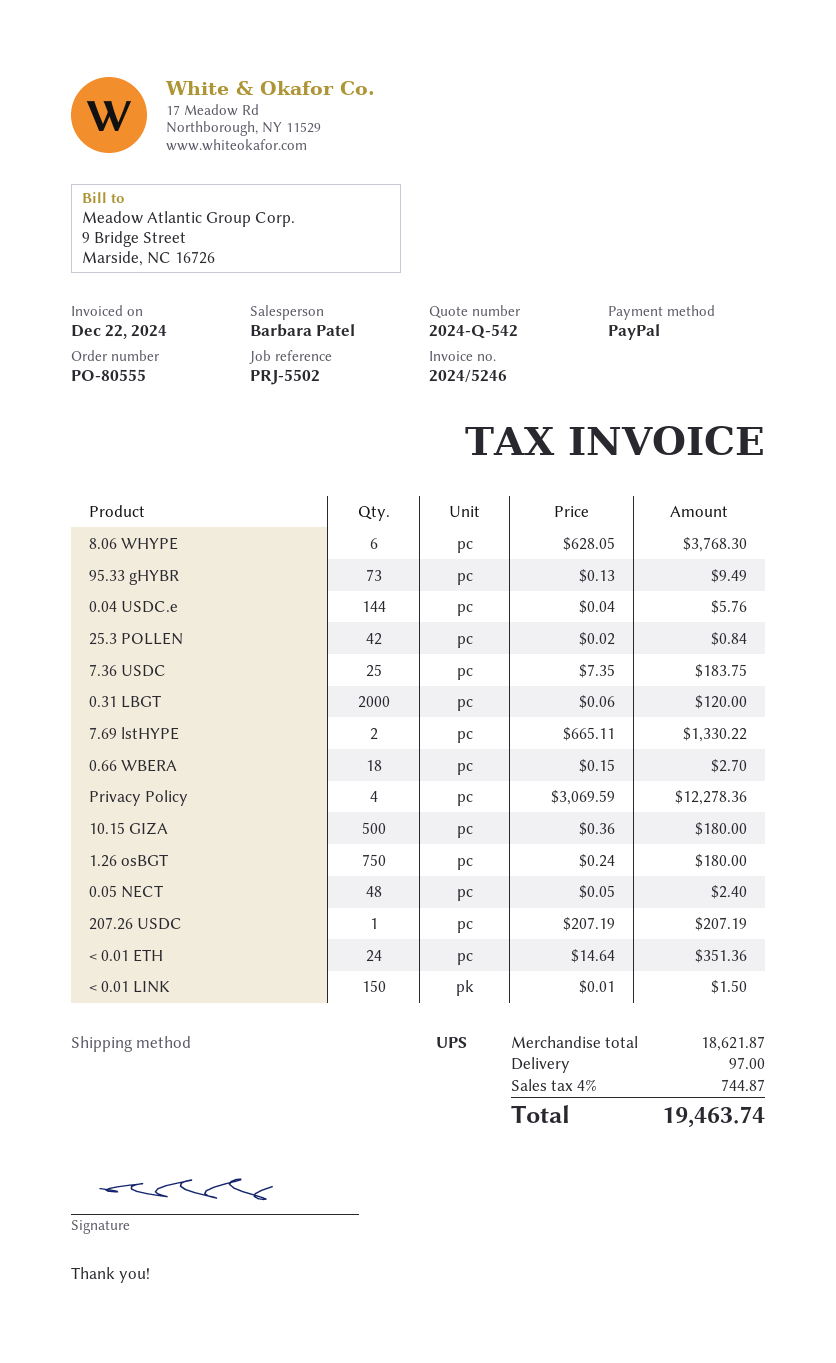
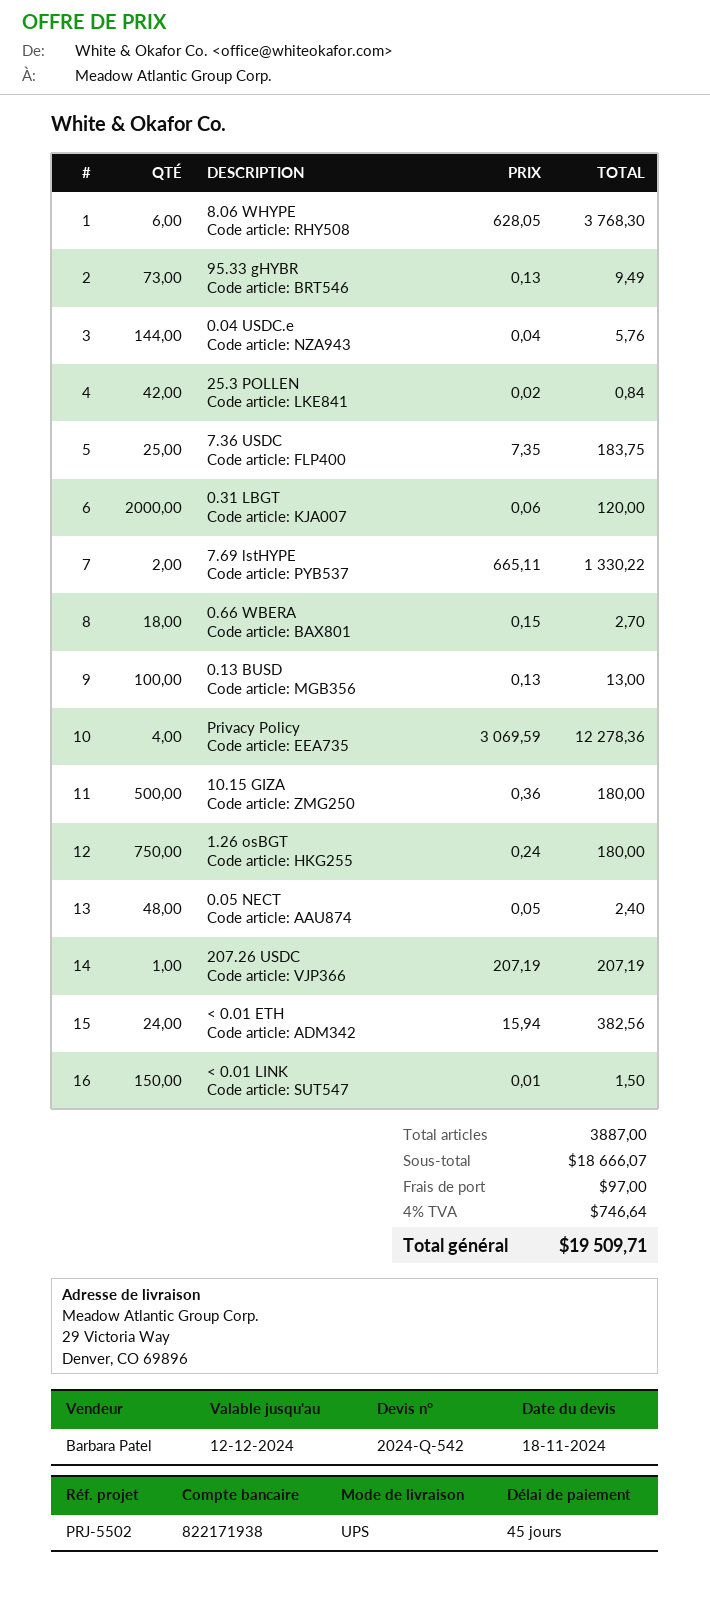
< 0.01 ETH: 24 x 14.64 = 351.36 -> 24 x 15.94 = 382.56
0.13 BUSD: none -> 100 x 0.13 = 13.00
subtotal: 18621.87 -> 18666.07
tax: 4% = 744.87 -> 4% = 746.64
total: 19463.74 -> 19509.71

